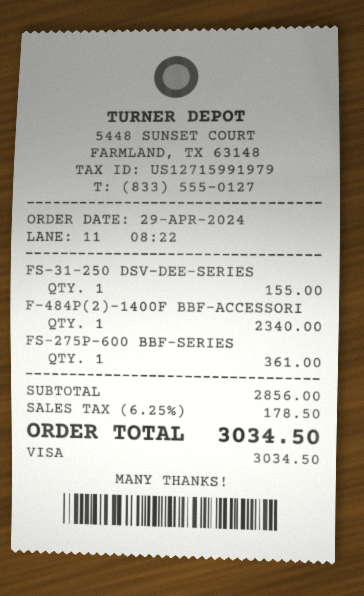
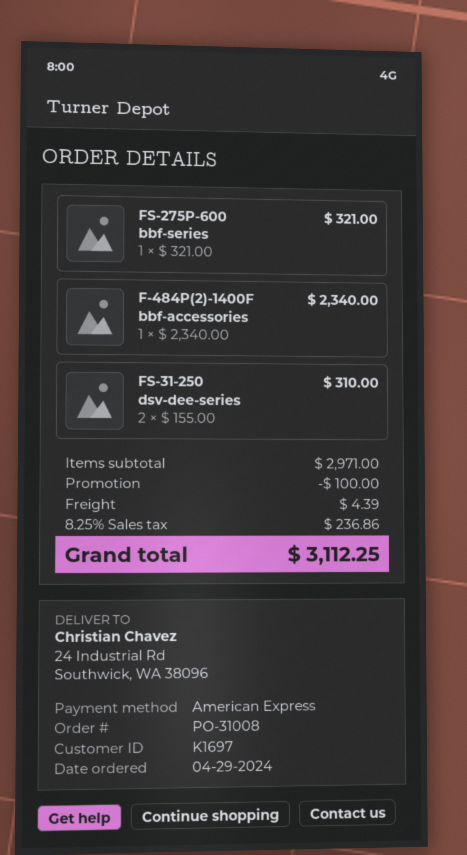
payment method: Visa -> American Express
FS-31-250 DSV-DEE-SERIES: 1 for 155.00 -> 2 for 310.00
FS-275P-600 BBF-SERIES: 1 for 361.00 -> 1 for 321.00
subtotal: 2856.00 -> 2971.00
discount: none -> 100.00
shipping: none -> 4.39
tax: 6.25% = 178.50 -> 8.25% = 236.86
total: 3034.50 -> 3112.25

